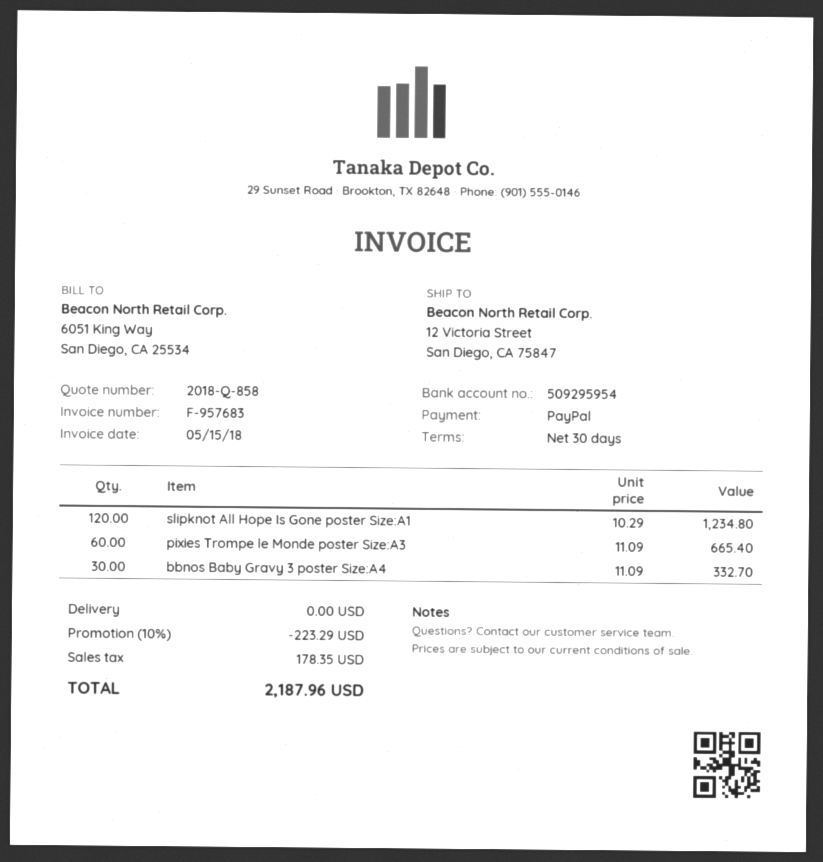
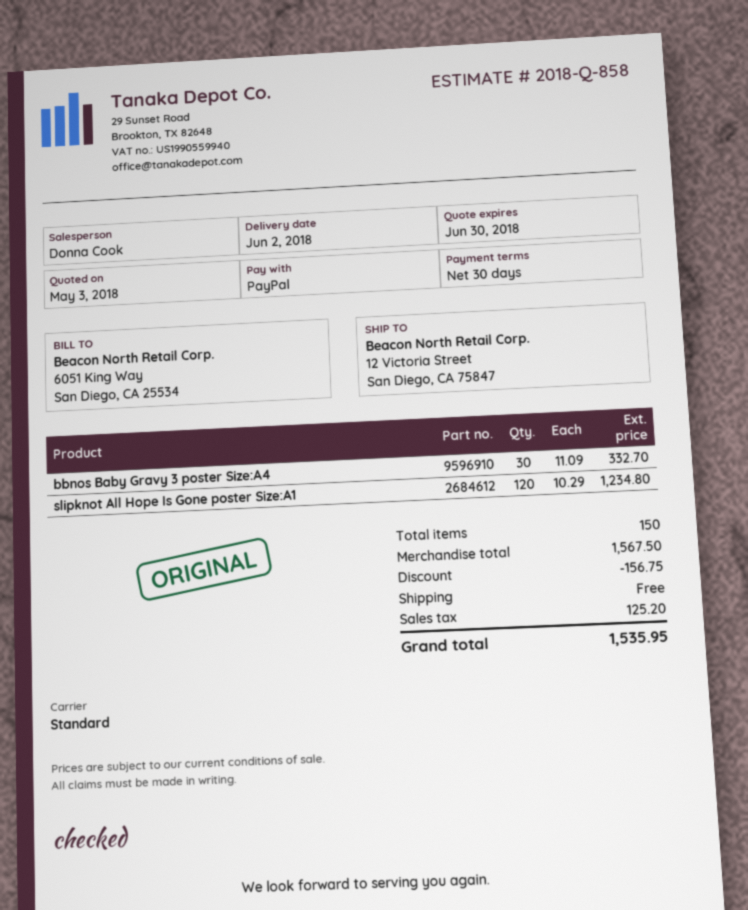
pixies Trompe le Monde poster Size:A3: 60 x 11.09 = 665.40 -> none
discount: 223.29 -> 156.75
tax: 178.35 -> 125.20
total: 2187.96 -> 1535.95

